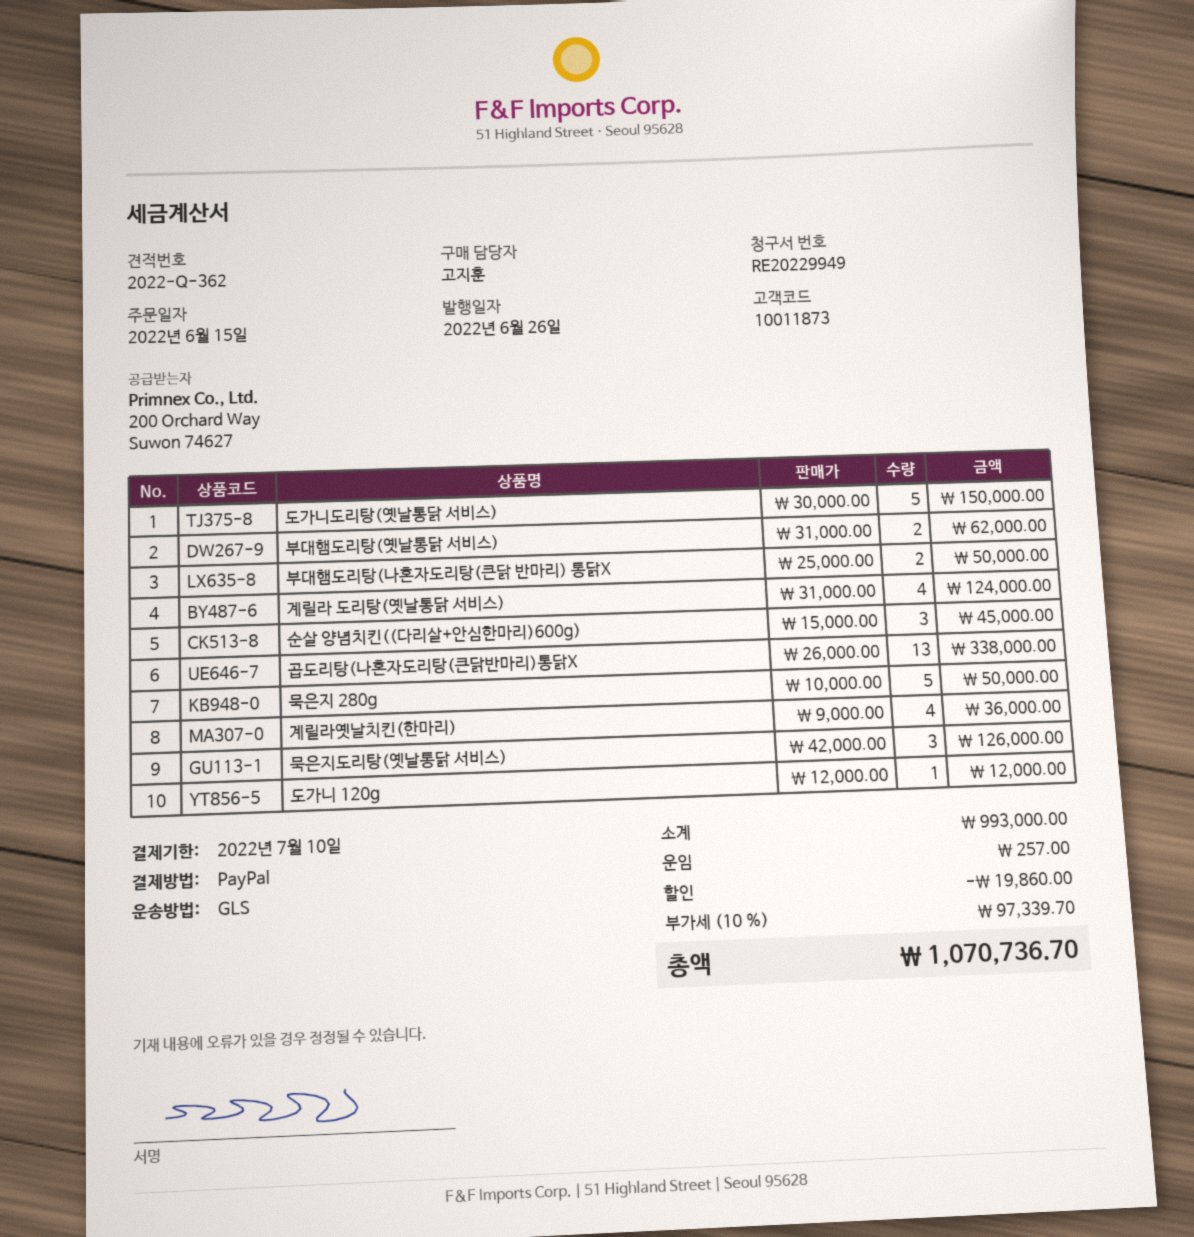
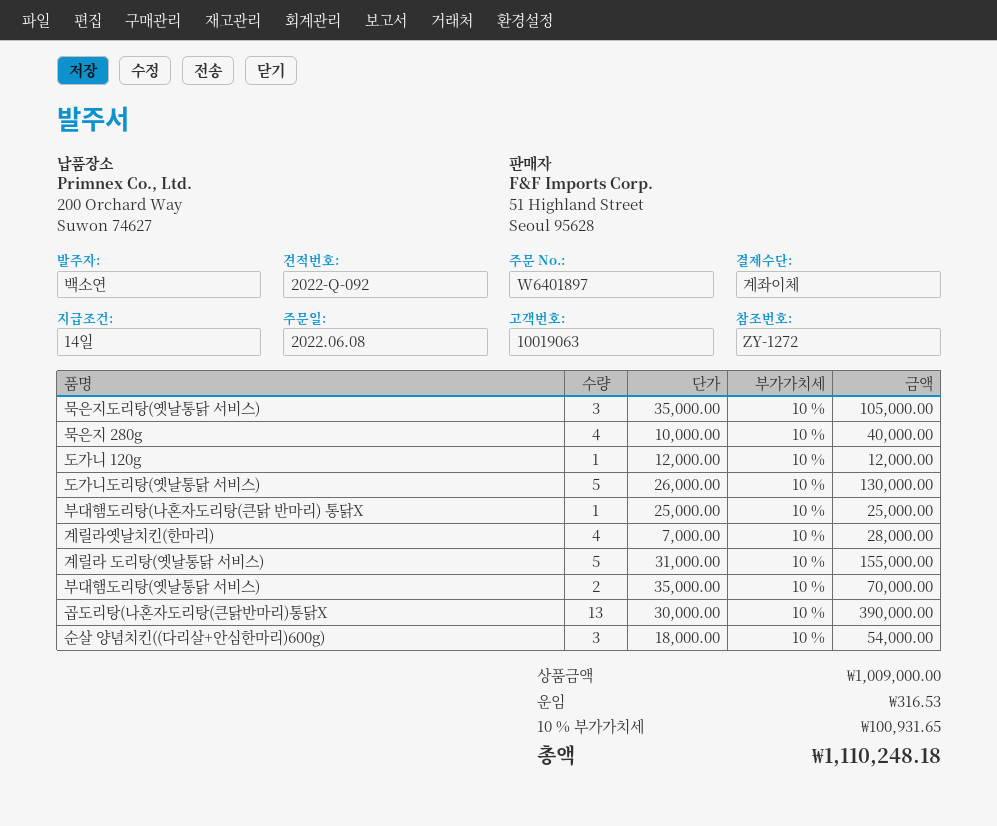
quote number: 2022-Q-362 -> 2022-Q-092
order date: 2022-06-15 -> 2022-06-08
customer number: 10011873 -> 10019063
ordered by: 고지훈 -> 백소연
payment method: PayPal -> bank transfer
도가니도리탕(옛날통닭 서비스): 5 x 30000.00 = 150000.00 -> 5 x 26000.00 = 130000.00
부대햄도리탕(옛날통닭 서비스): 2 x 31000.00 = 62000.00 -> 2 x 35000.00 = 70000.00
부대햄도리탕(나혼자도리탕(큰닭 반마리) 통닭X: 2 x 25000.00 = 50000.00 -> 1 x 25000.00 = 25000.00
계릴라 도리탕(옛날통닭 서비스): 4 x 31000.00 = 124000.00 -> 5 x 31000.00 = 155000.00
순살 양념치킨((다리살+안심한마리)600g): 3 x 15000.00 = 45000.00 -> 3 x 18000.00 = 54000.00
곱도리탕(나혼자도리탕(큰닭반마리)통닭X: 13 x 26000.00 = 338000.00 -> 13 x 30000.00 = 390000.00
묵은지 280g: 5 x 10000.00 = 50000.00 -> 4 x 10000.00 = 40000.00
계릴라옛날치킨(한마리): 4 x 9000.00 = 36000.00 -> 4 x 7000.00 = 28000.00
묵은지도리탕(옛날통닭 서비스): 3 x 42000.00 = 126000.00 -> 3 x 35000.00 = 105000.00
subtotal: 993000.00 -> 1009000.00
discount: 19860.00 -> none
shipping: 257.00 -> 316.53
tax: 10% = 97339.70 -> 10% = 100931.65
total: 1070736.70 -> 1110248.18

